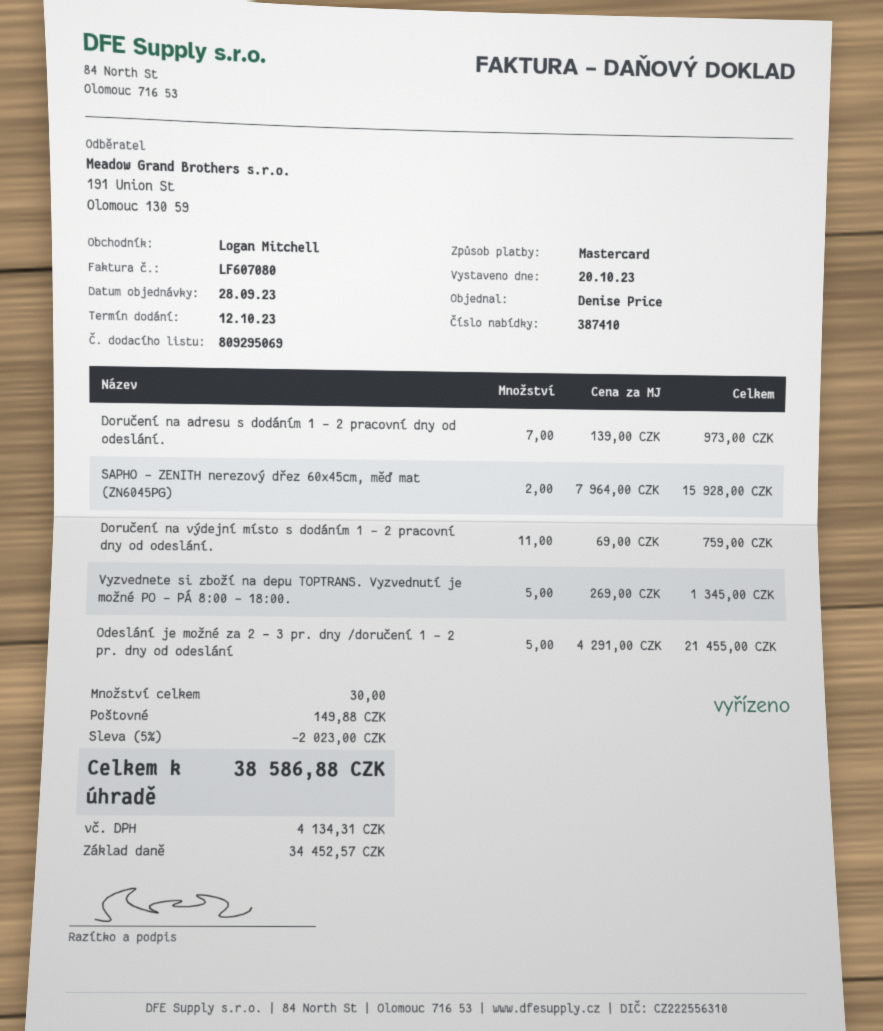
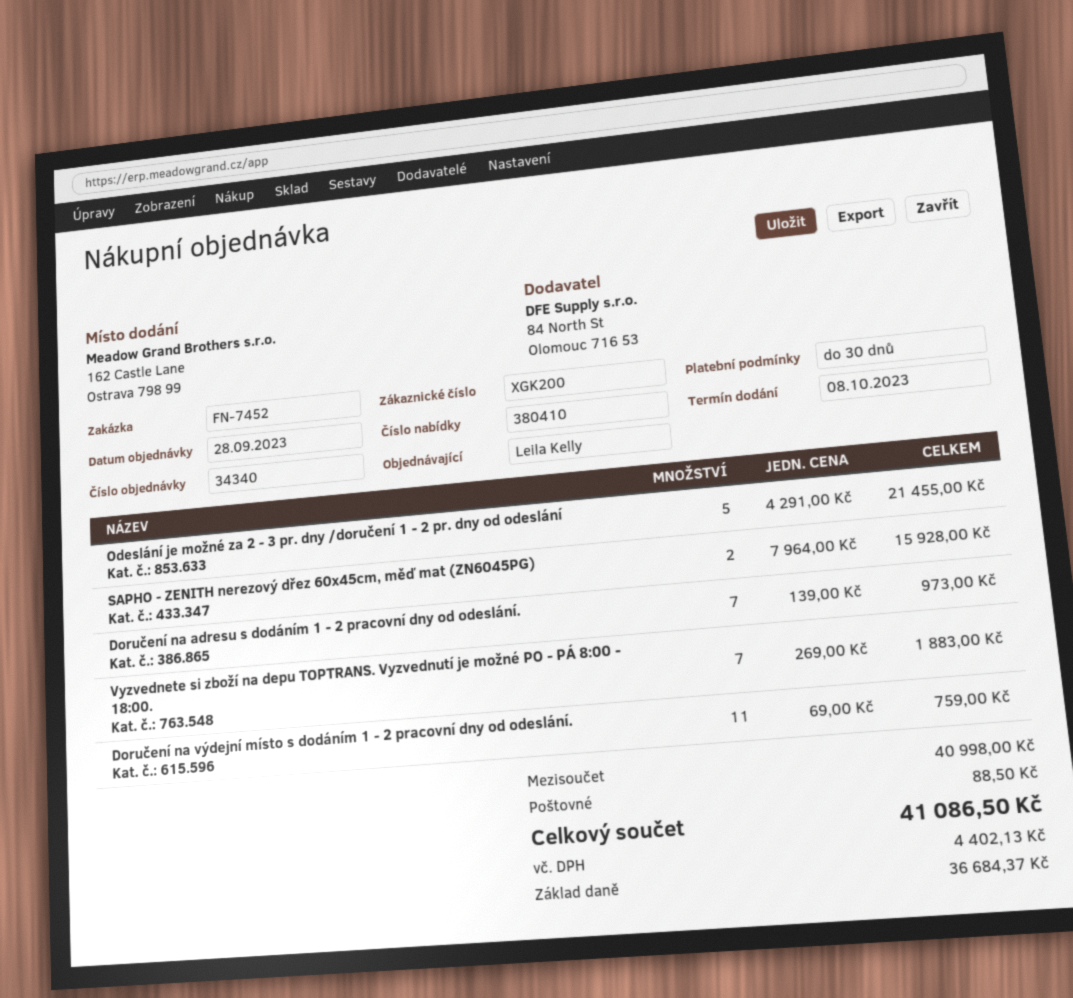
quote number: 387410 -> 380410
delivery date: 2023-10-12 -> 2023-10-08
ordered by: Denise Price -> Leila Kelly
Vyzvednete si zboží na depu TOPTRANS. Vyzvednutí je možné PO - PÁ 8:00 - 18:00.: 5 x 269.00 = 1345.00 -> 7 x 269.00 = 1883.00
discount: 5% = 2023.00 -> none
shipping: 149.88 -> 88.50
net: 34452.57 -> 36684.37
tax: 4134.31 -> 4402.13
total: 38586.88 -> 41086.50

